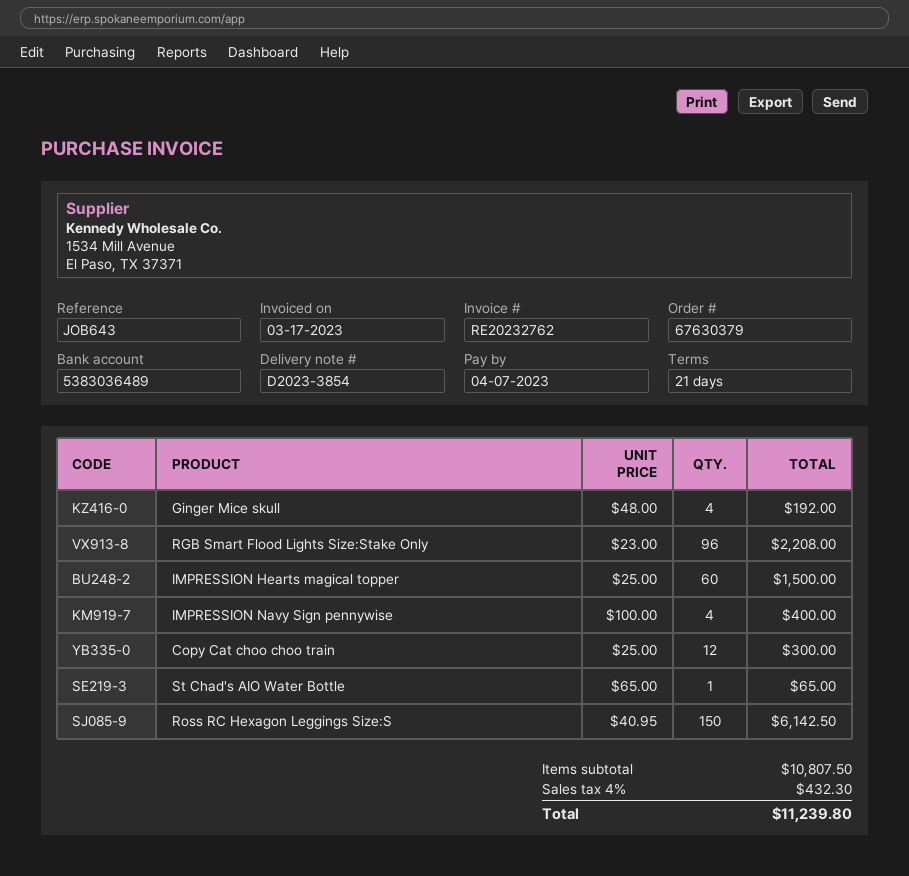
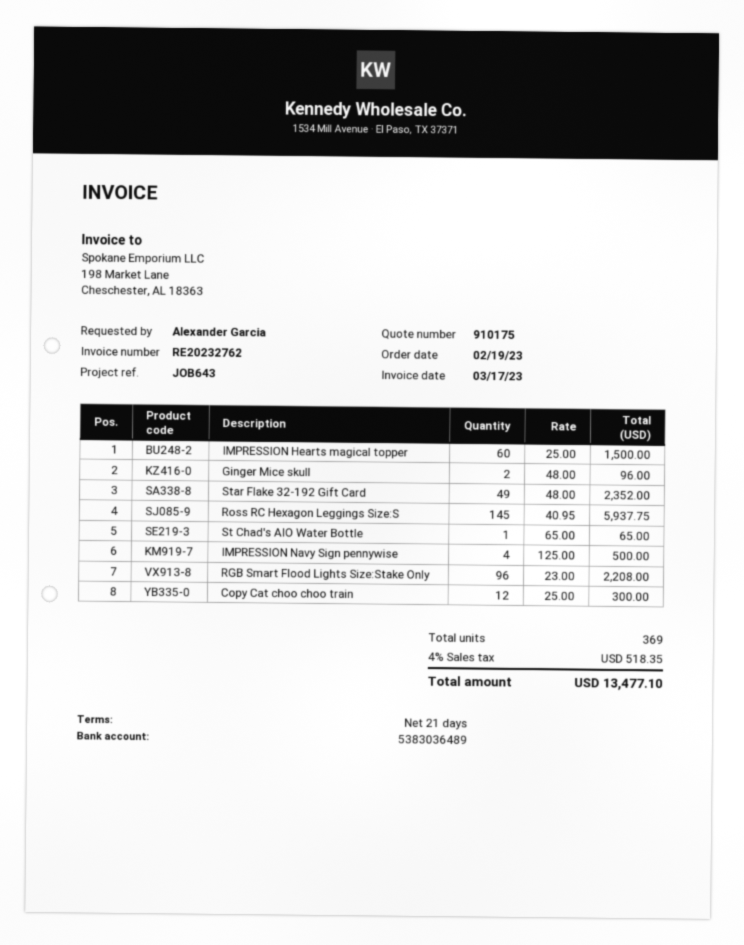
Ginger Mice skull: 4 x 48.00 = 192.00 -> 2 x 48.00 = 96.00
IMPRESSION Navy Sign pennywise: 4 x 100.00 = 400.00 -> 4 x 125.00 = 500.00
Ross RC Hexagon Leggings Size:S: 150 x 40.95 = 6142.50 -> 145 x 40.95 = 5937.75
Star Flake 32-192 Gift Card: none -> 49 x 48.00 = 2352.00
tax: 4% = 432.30 -> 4% = 518.35
total: 11239.80 -> 13477.10

